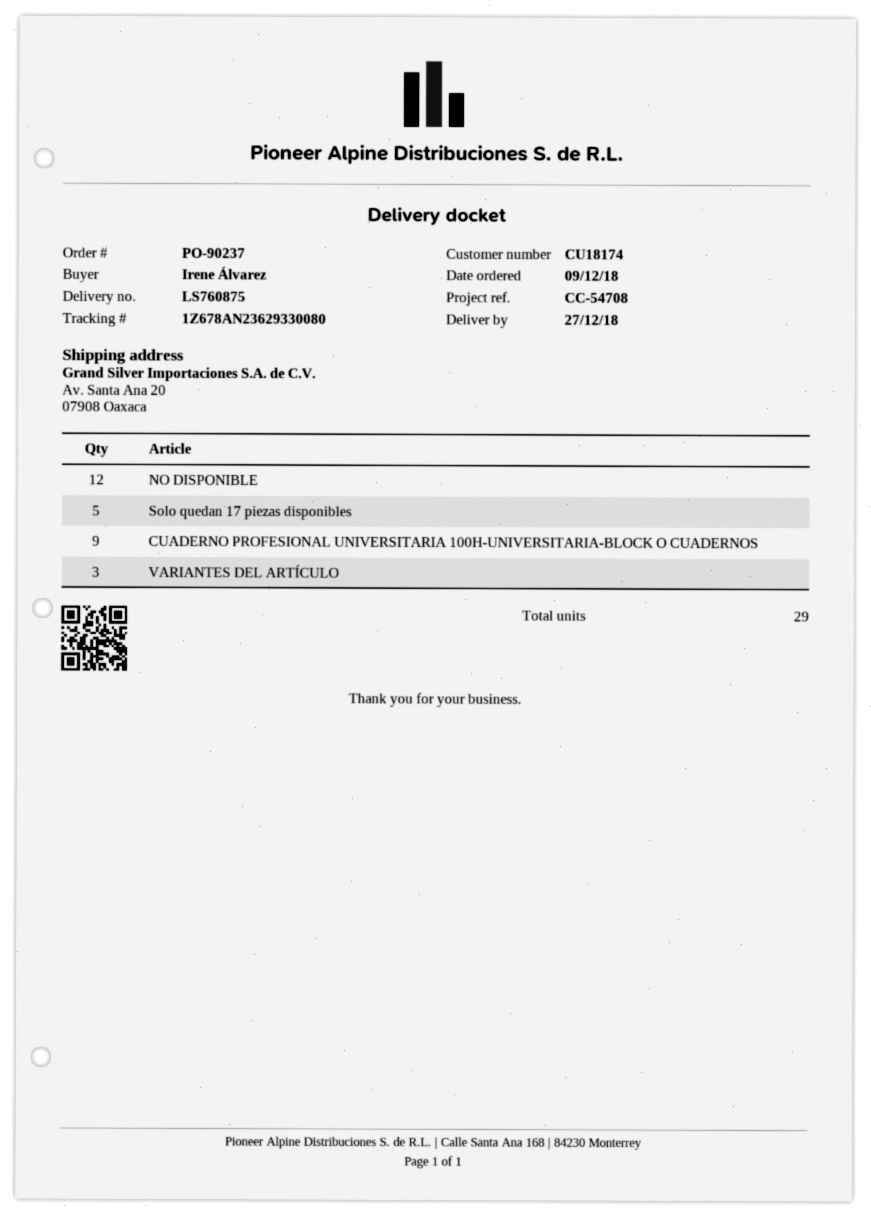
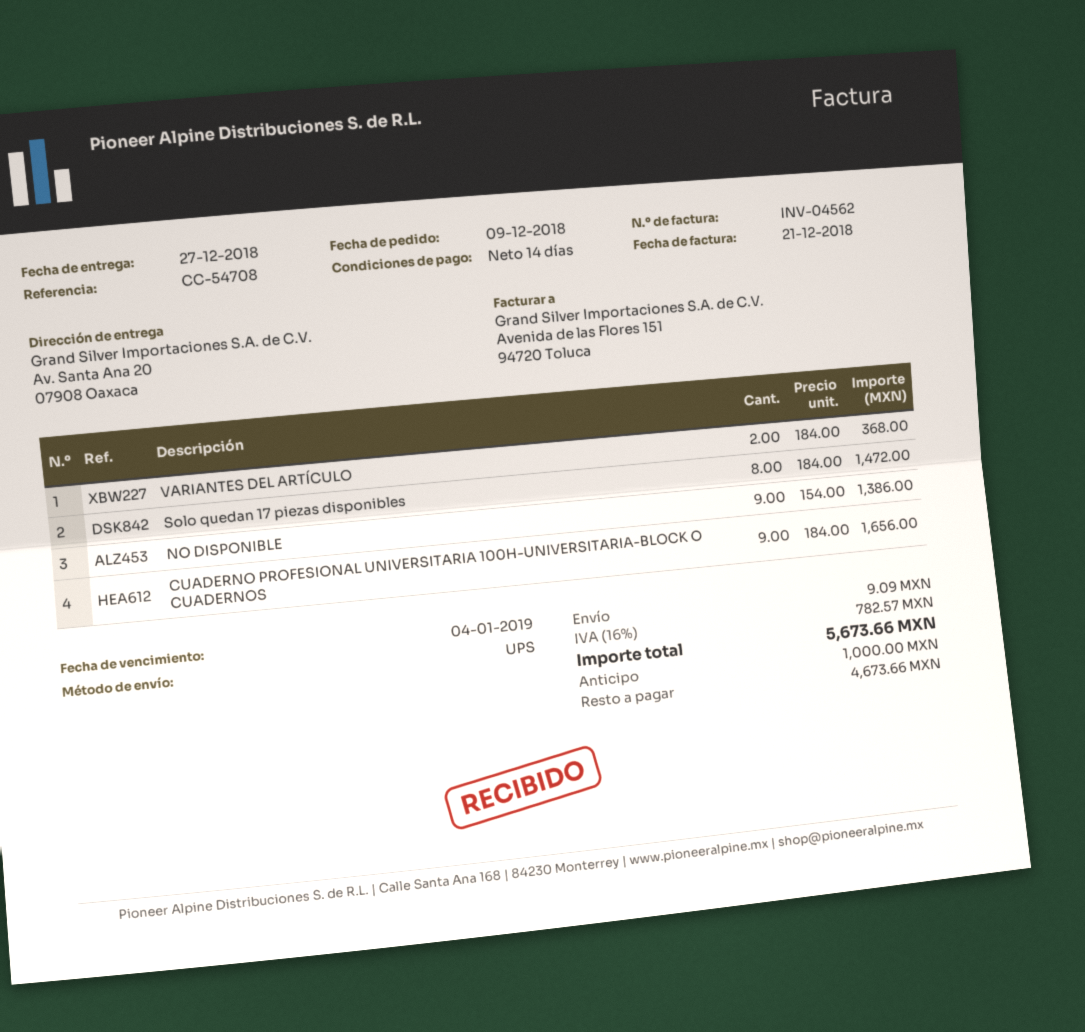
NO DISPONIBLE: 12 -> 9
Solo quedan 17 piezas disponibles: 5 -> 8
VARIANTES DEL ARTÍCULO: 3 -> 2

